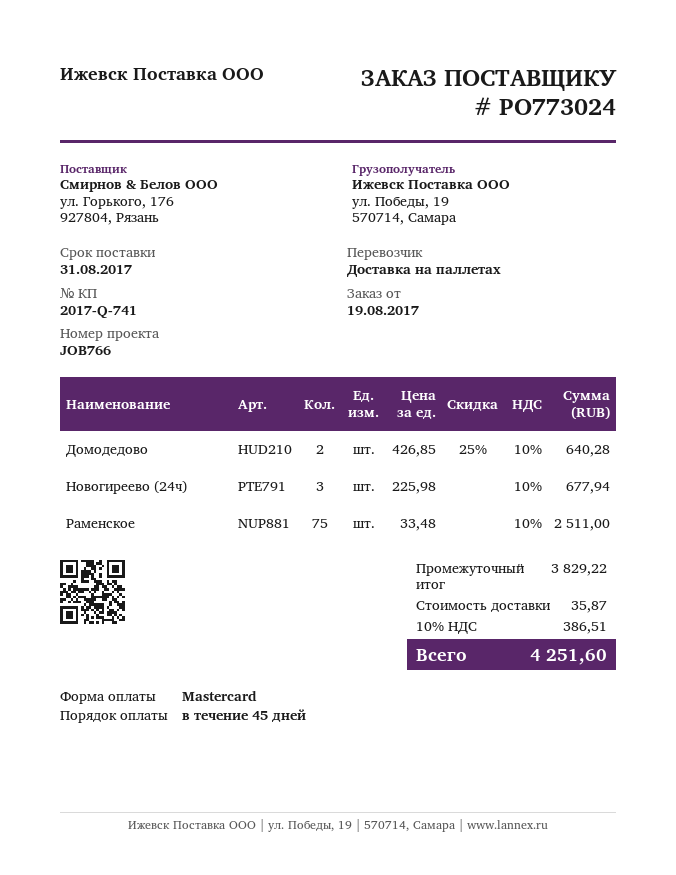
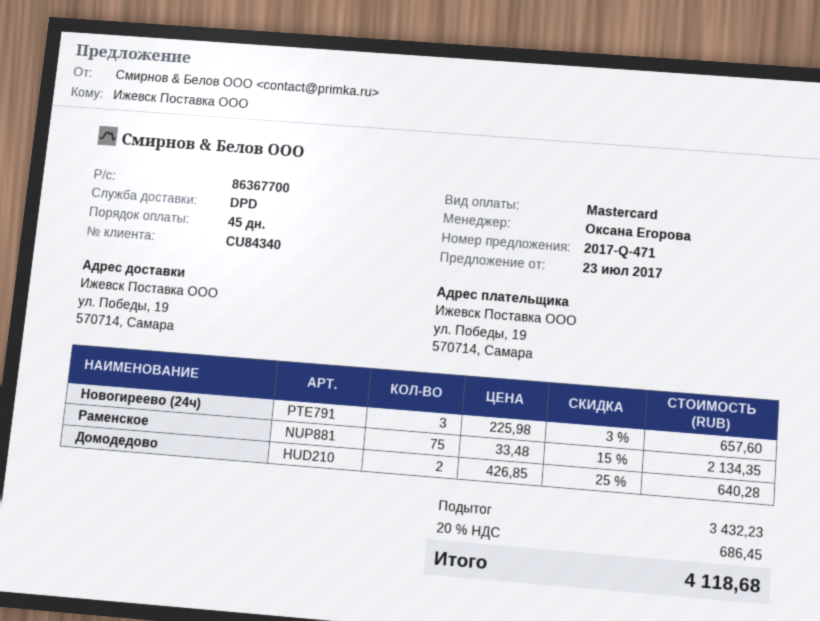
quote number: 2017-Q-741 -> 2017-Q-471
shipping method: pallet freight -> DPD
Новогиреево (24ч): 3 x 225.98 = 677.94 -> 3 x 225.98 - 3% = 657.60
Раменское: 75 x 33.48 = 2511.00 -> 75 x 33.48 - 15% = 2134.35
subtotal: 3829.22 -> 3432.23
shipping: 35.87 -> none
tax: 10% = 386.51 -> 20% = 686.45
total: 4251.60 -> 4118.68

